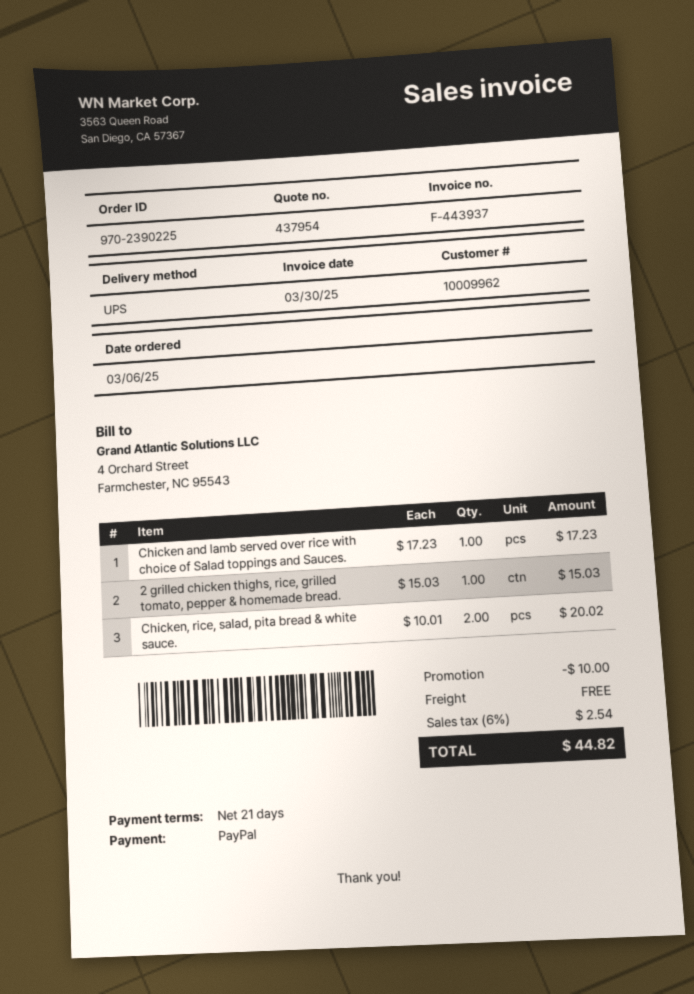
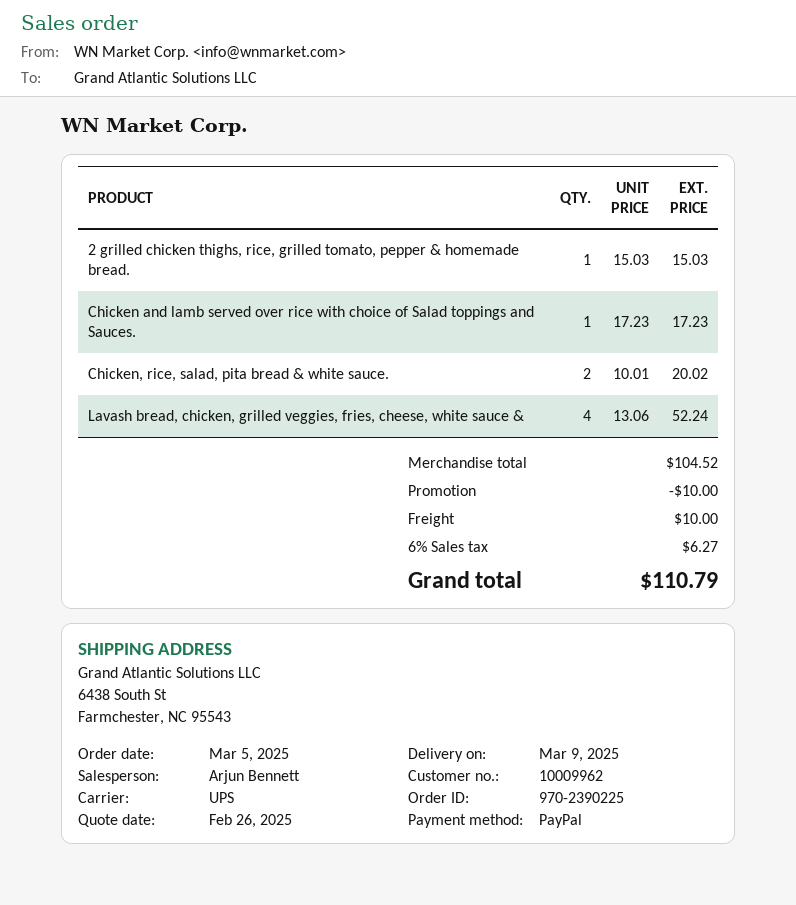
order date: 2025-03-06 -> 2025-03-05
Lavash bread, chicken, grilled veggies, fries, cheese, white sauce &: none -> 4 x 13.06 = 52.24
shipping: 0.00 -> 10.00
tax: 6% = 2.54 -> 6% = 6.27
total: 44.82 -> 110.79

